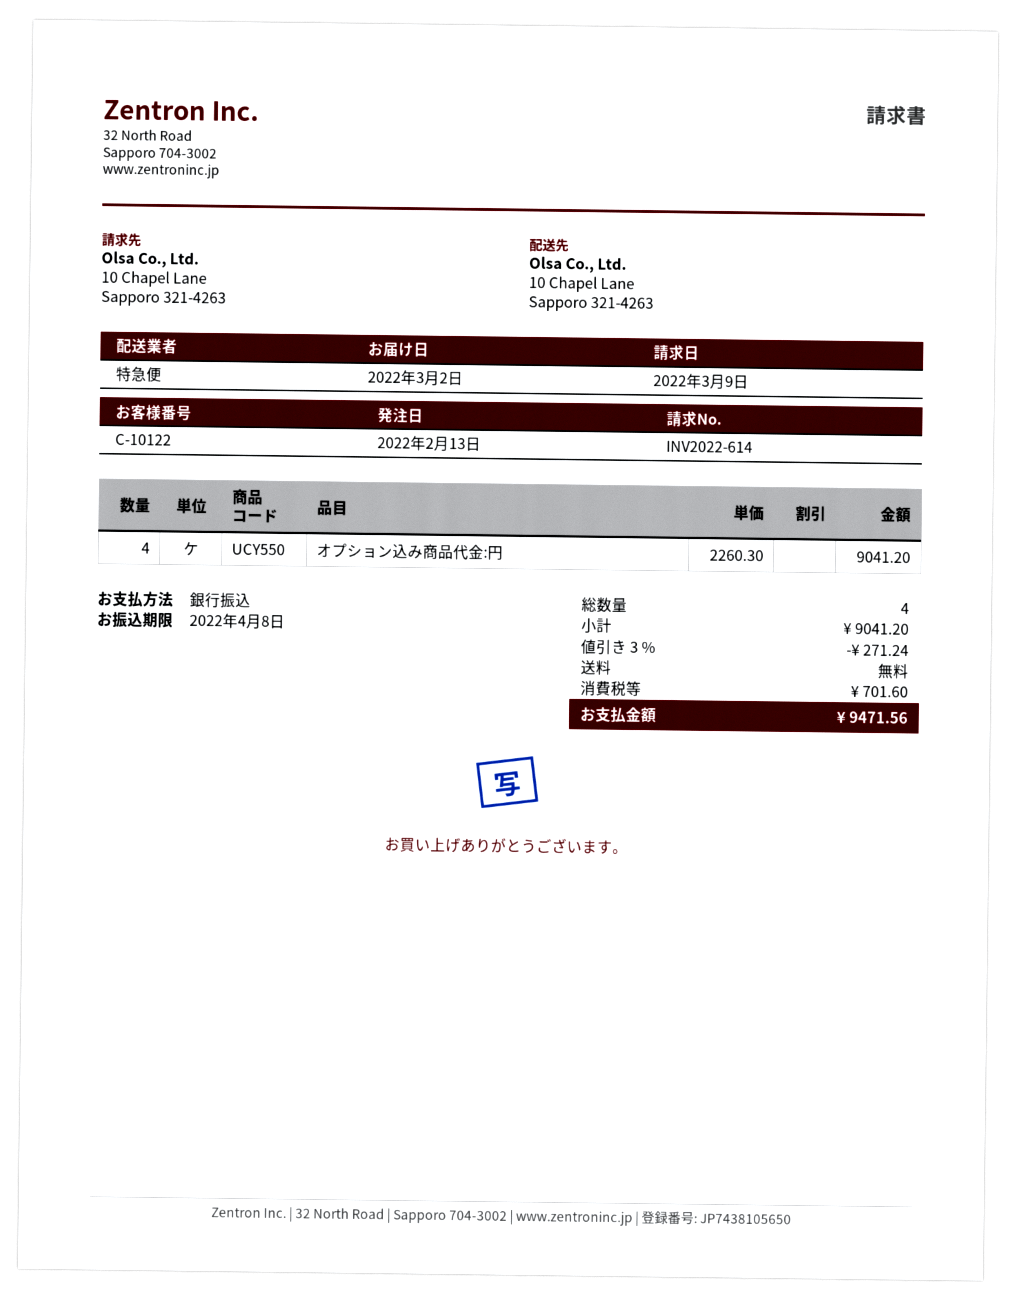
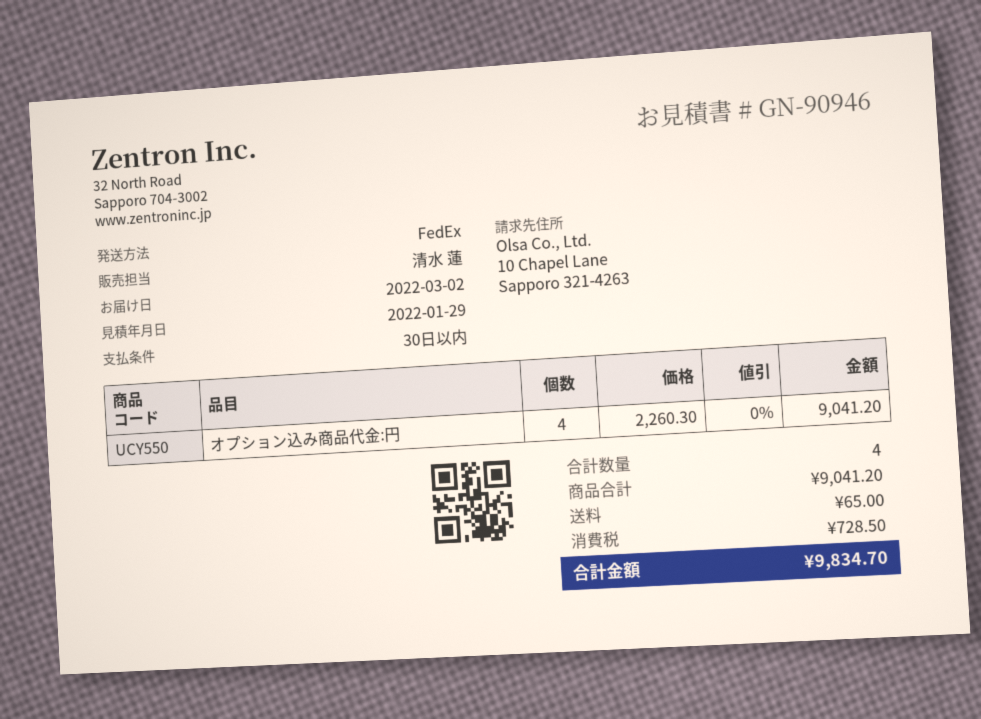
shipping method: express -> FedEx
discount: 3% = 271.24 -> none
shipping: 0.00 -> 65.00
tax: 701.60 -> 728.50
total: 9471.56 -> 9834.70

